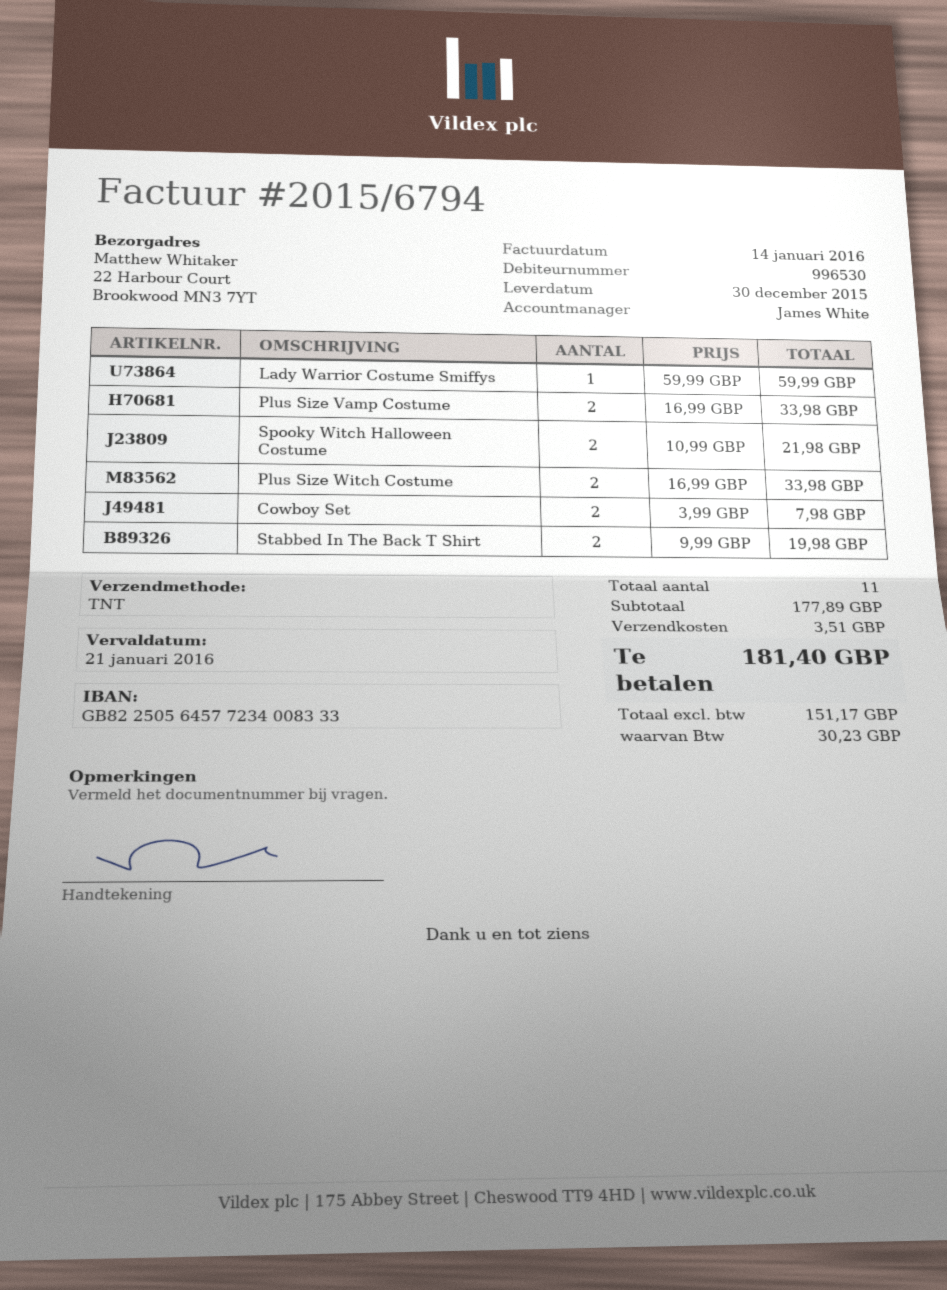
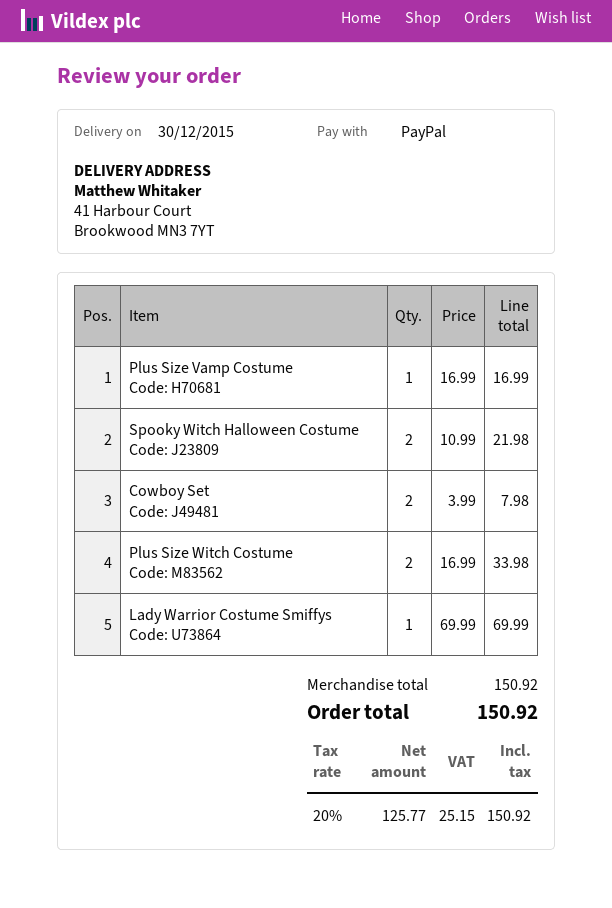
ship to: 22 Harbour Court, Brookwood MN3 7YT -> 41 Harbour Court, Brookwood MN3 7YT
Lady Warrior Costume Smiffys: 1 x 59.99 = 59.99 -> 1 x 69.99 = 69.99
Plus Size Vamp Costume: 2 x 16.99 = 33.98 -> 1 x 16.99 = 16.99
Stabbed In The Back T Shirt: 2 x 9.99 = 19.98 -> none
subtotal: 177.89 -> 150.92
shipping: 3.51 -> none
net: 151.17 -> 125.77
tax: 30.23 -> 25.15
total: 181.40 -> 150.92

